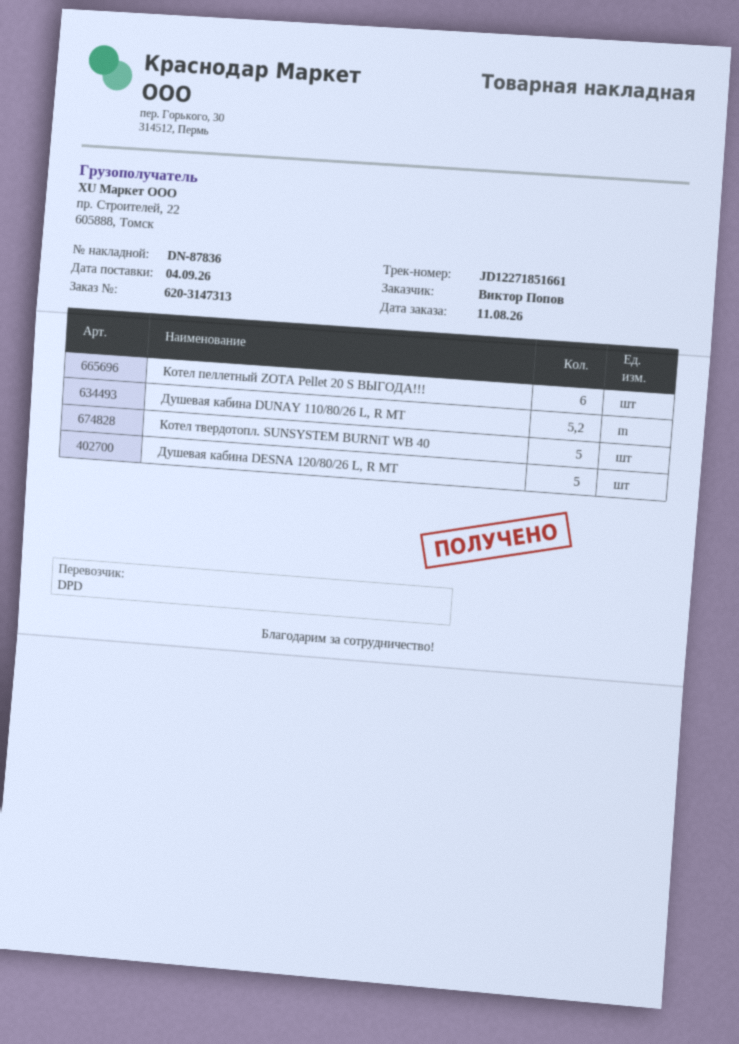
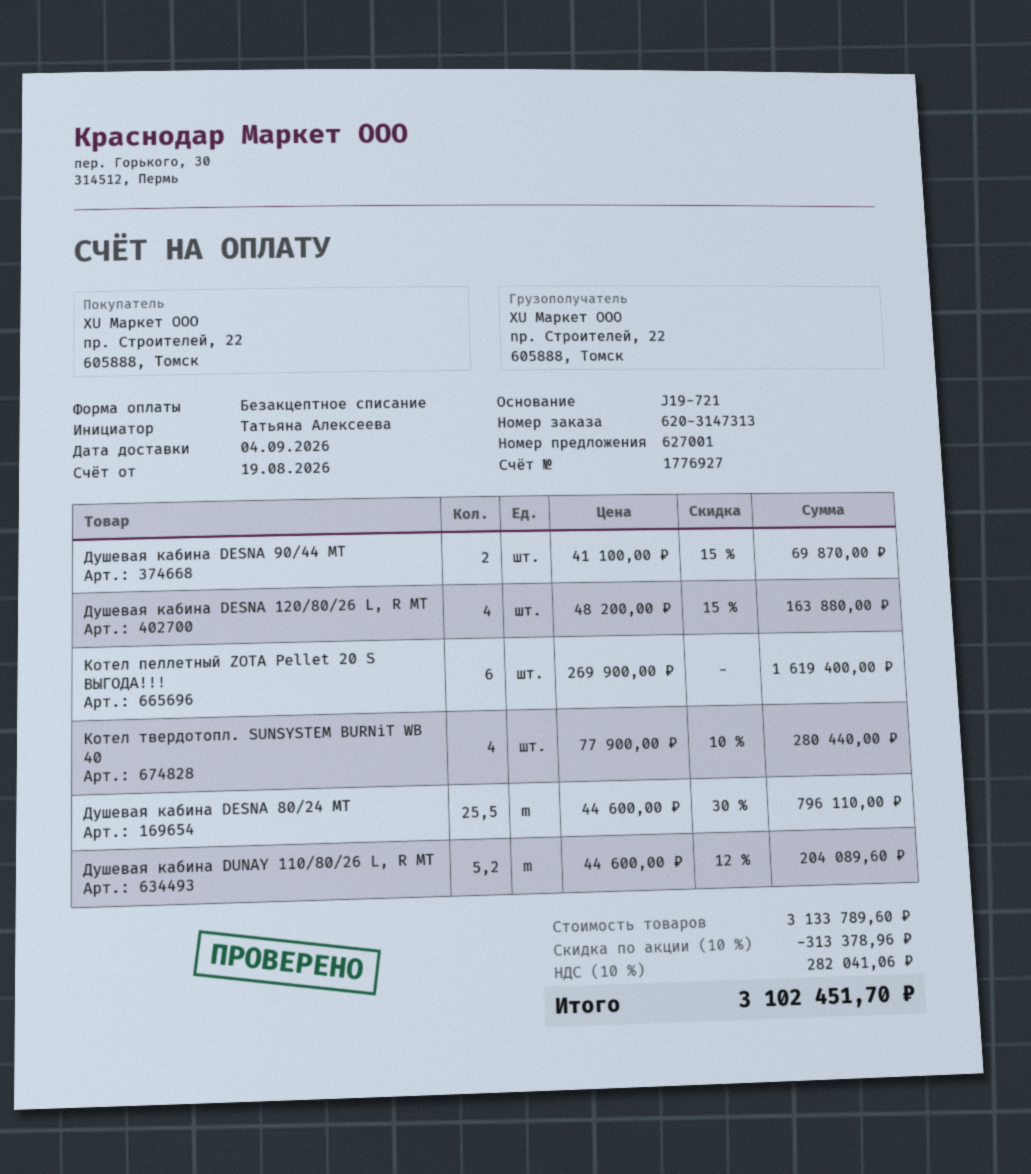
ordered by: Виктор Попов -> Татьяна Алексеева
Котел твердотопл. SUNSYSTEM BURNiT WB 40: 5 -> 4
Душевая кабина DESNA 120/80/26 L, R МТ: 5 -> 4
Душевая кабина DESNA 90/44 МТ: none -> 2
Душевая кабина DESNA 80/24 МТ: none -> 25.5

